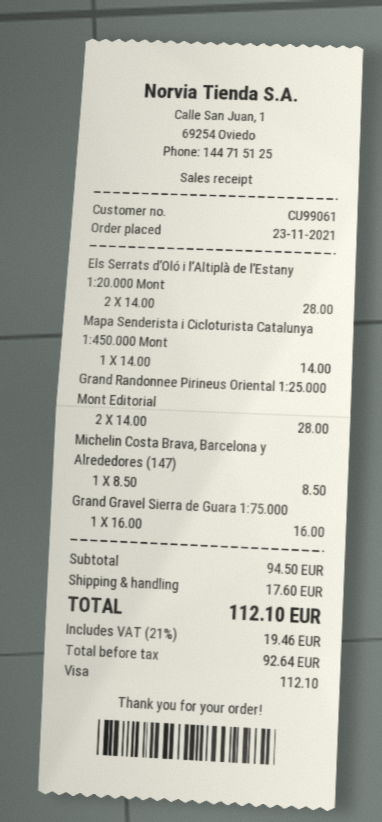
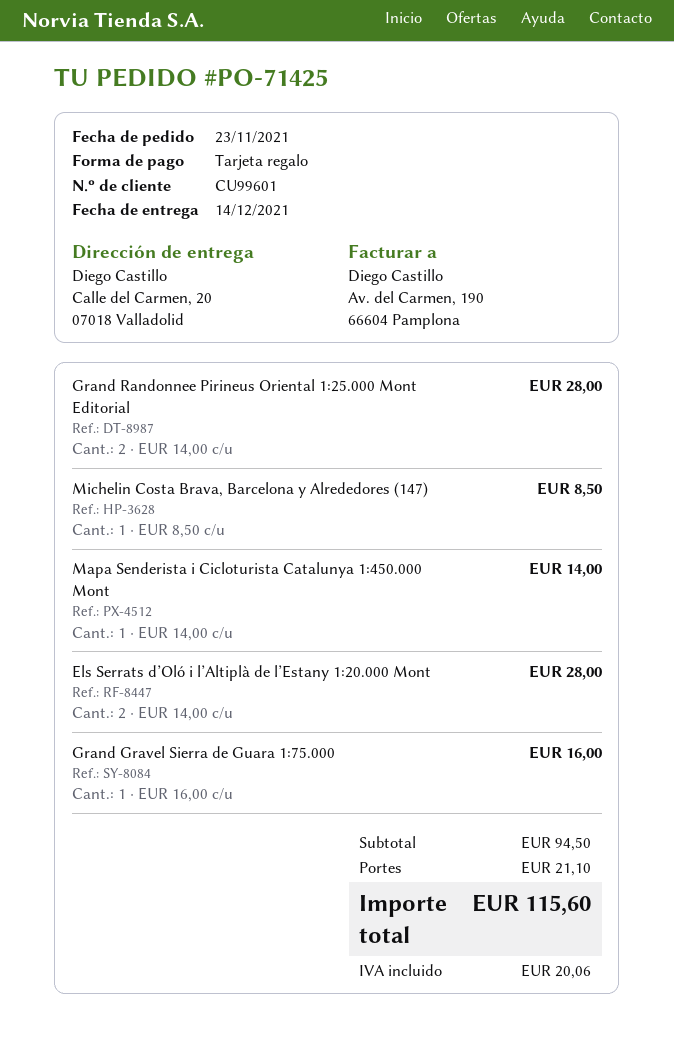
customer number: CU99061 -> CU99601
payment method: Visa -> gift card
shipping: 17.60 -> 21.10
tax: 19.46 -> 20.06
total: 112.10 -> 115.60

